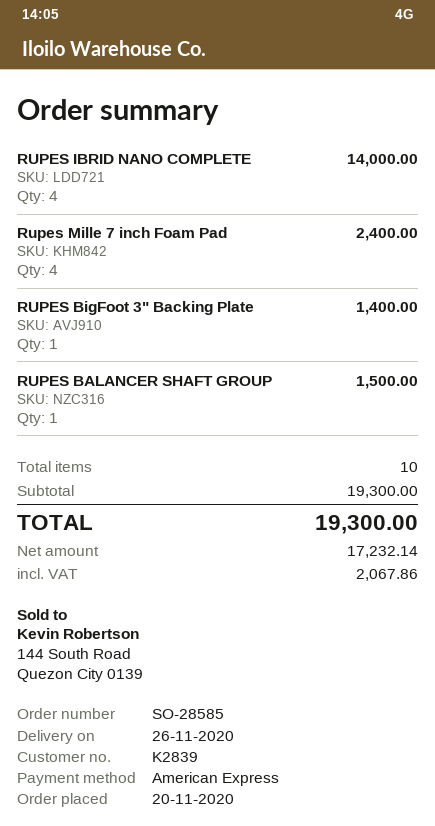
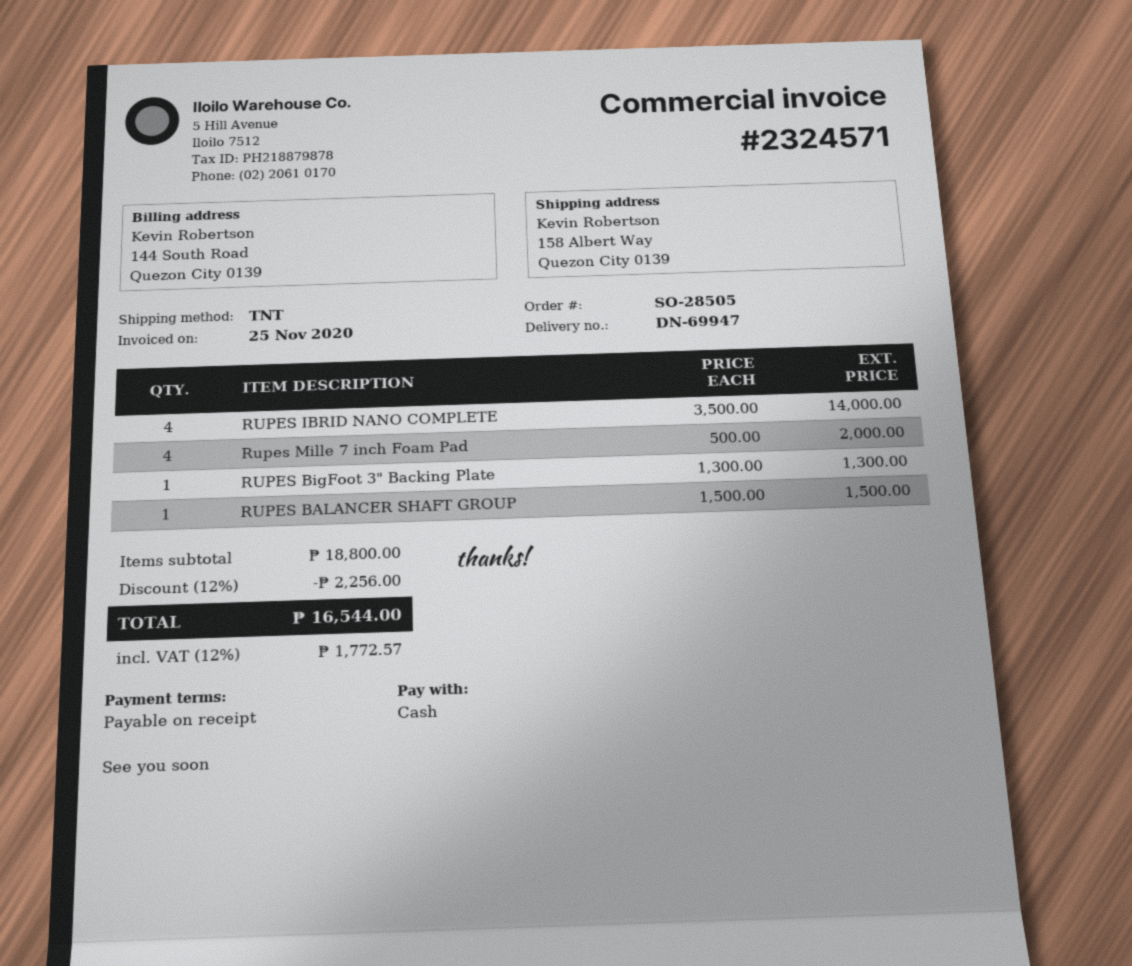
order number: SO-28585 -> SO-28505
payment method: American Express -> cash
Rupes Mille 7 inch Foam Pad: 4 for 2400.00 -> 4 for 2000.00
RUPES BigFoot 3" Backing Plate: 1 for 1400.00 -> 1 for 1300.00
subtotal: 19300.00 -> 18800.00
discount: none -> 12% = 2256.00
tax: 2067.86 -> 1772.57
total: 19300.00 -> 16544.00

